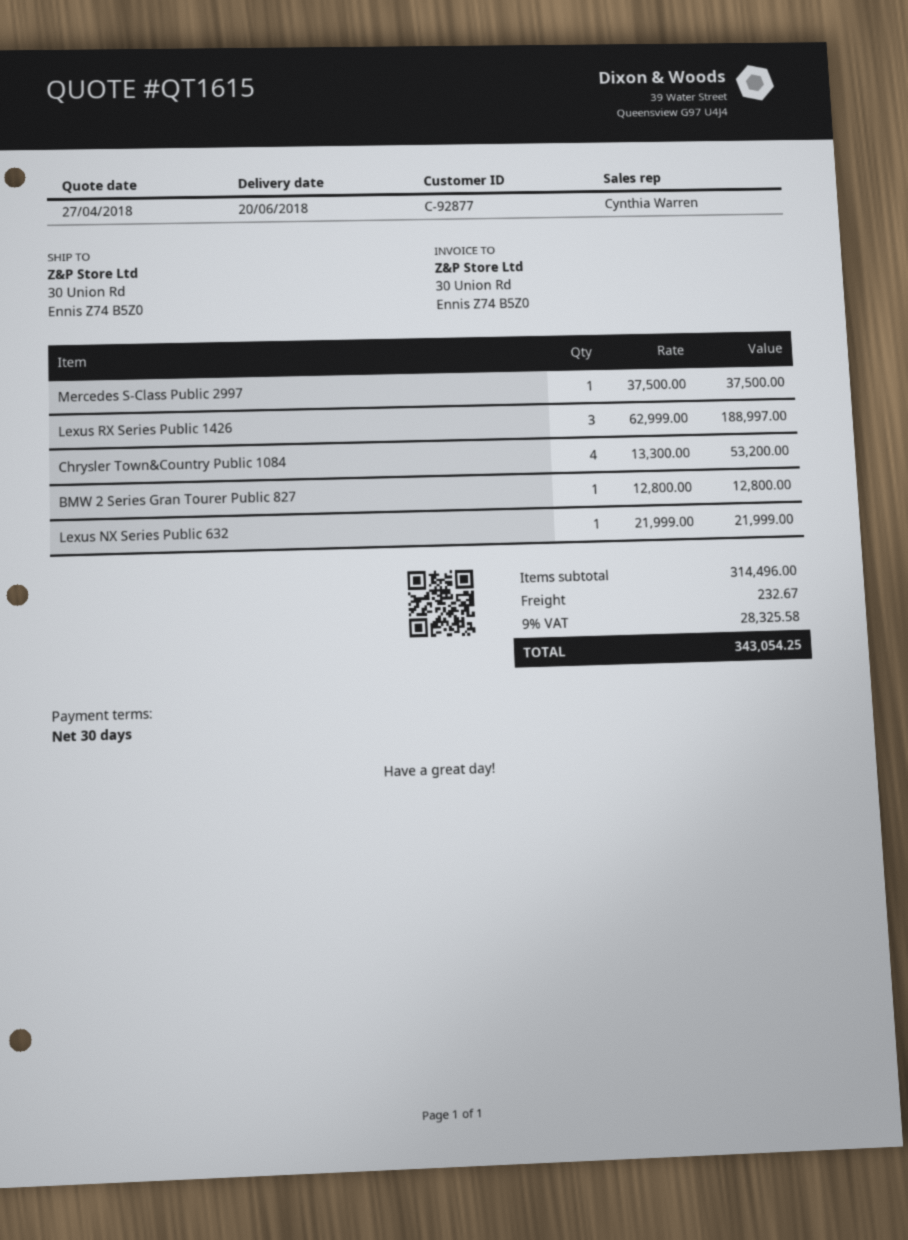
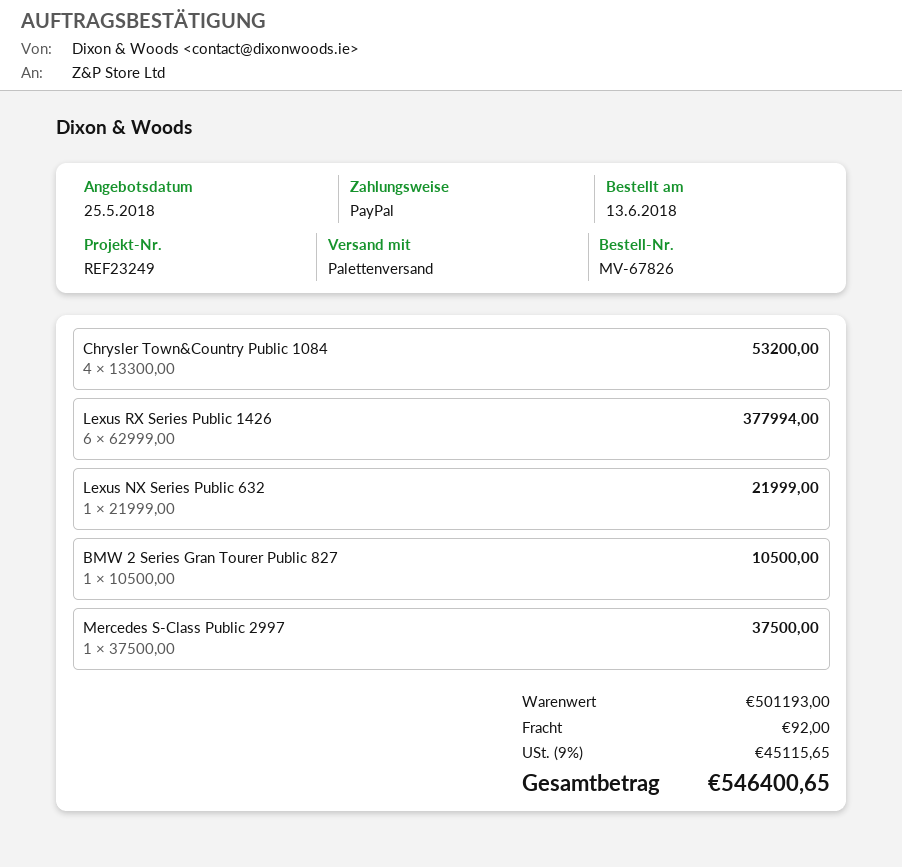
quote date: 2018-04-27 -> 2018-05-25
Lexus RX Series Public 1426: 3 x 62999.00 = 188997.00 -> 6 x 62999.00 = 377994.00
BMW 2 Series Gran Tourer Public 827: 1 x 12800.00 = 12800.00 -> 1 x 10500.00 = 10500.00
subtotal: 314496.00 -> 501193.00
shipping: 232.67 -> 92.00
tax: 9% = 28325.58 -> 9% = 45115.65
total: 343054.25 -> 546400.65

